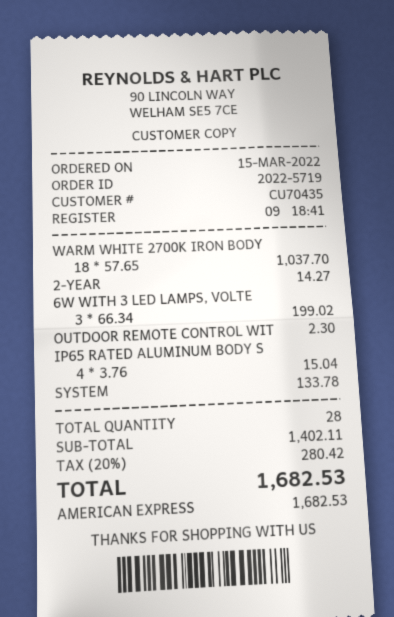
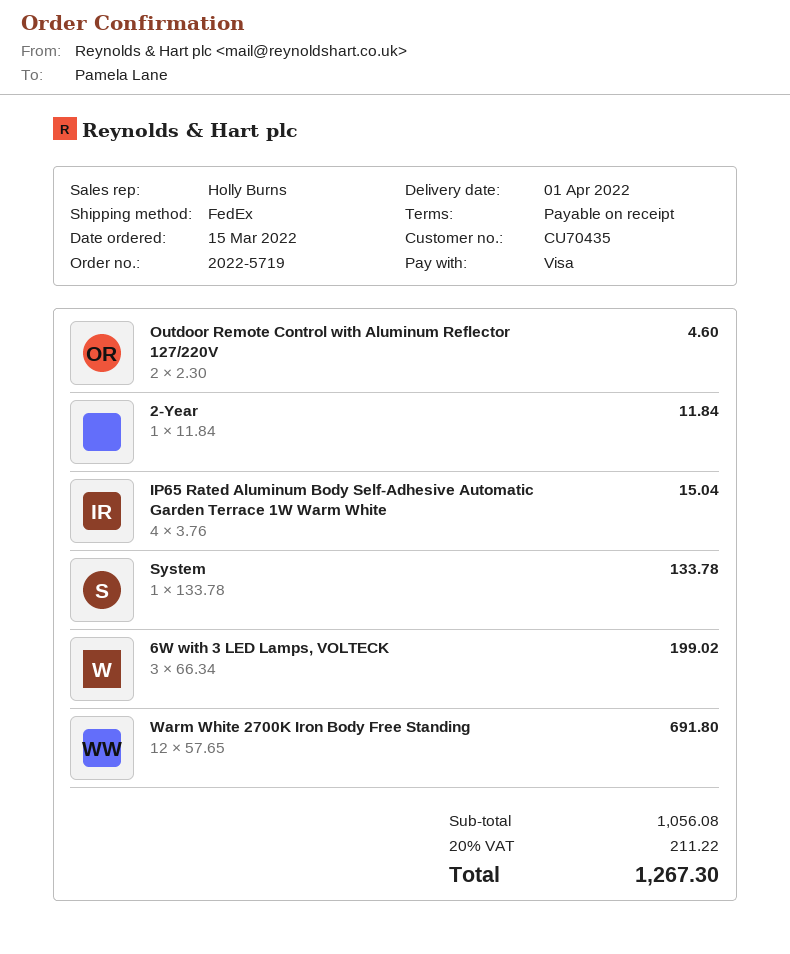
payment method: American Express -> Visa
WARM WHITE 2700K IRON BODY: 18 x 57.65 = 1037.70 -> 12 x 57.65 = 691.80
2-YEAR: 1 x 14.27 = 14.27 -> 1 x 11.84 = 11.84
OUTDOOR REMOTE CONTROL WIT: 1 x 2.30 = 2.30 -> 2 x 2.30 = 4.60
subtotal: 1402.11 -> 1056.08
tax: 20% = 280.42 -> 20% = 211.22
total: 1682.53 -> 1267.30

